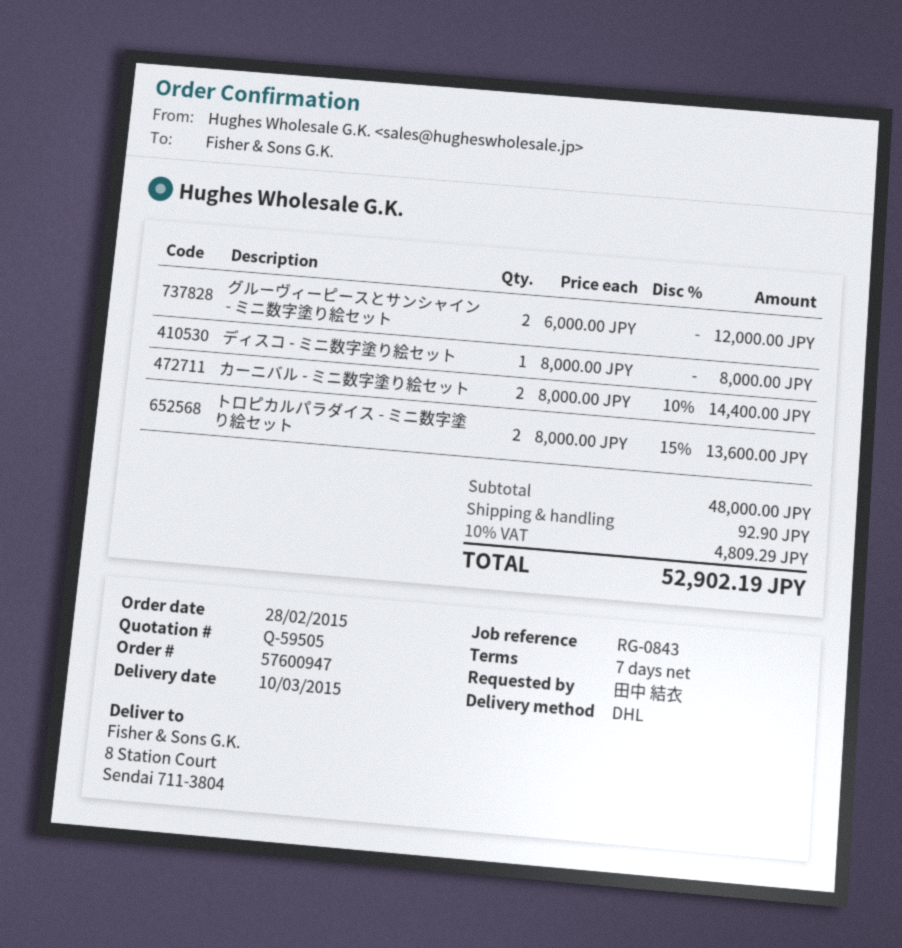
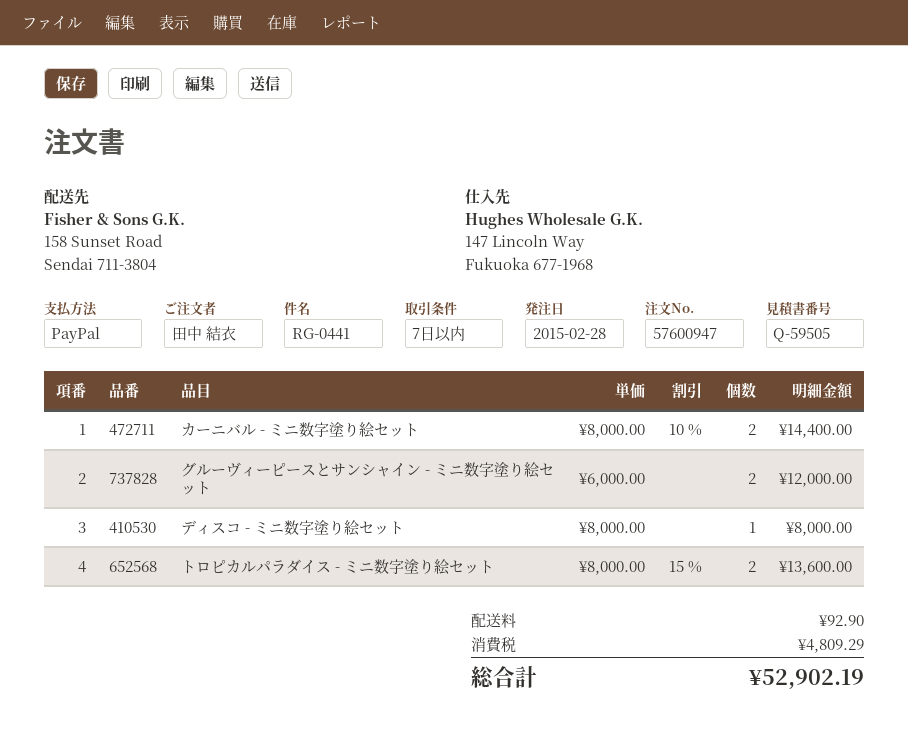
reference: RG-0843 -> RG-0441
ship to: 8 Station Court, Sendai 711-3804 -> 158 Sunset Road, Sendai 711-3804

